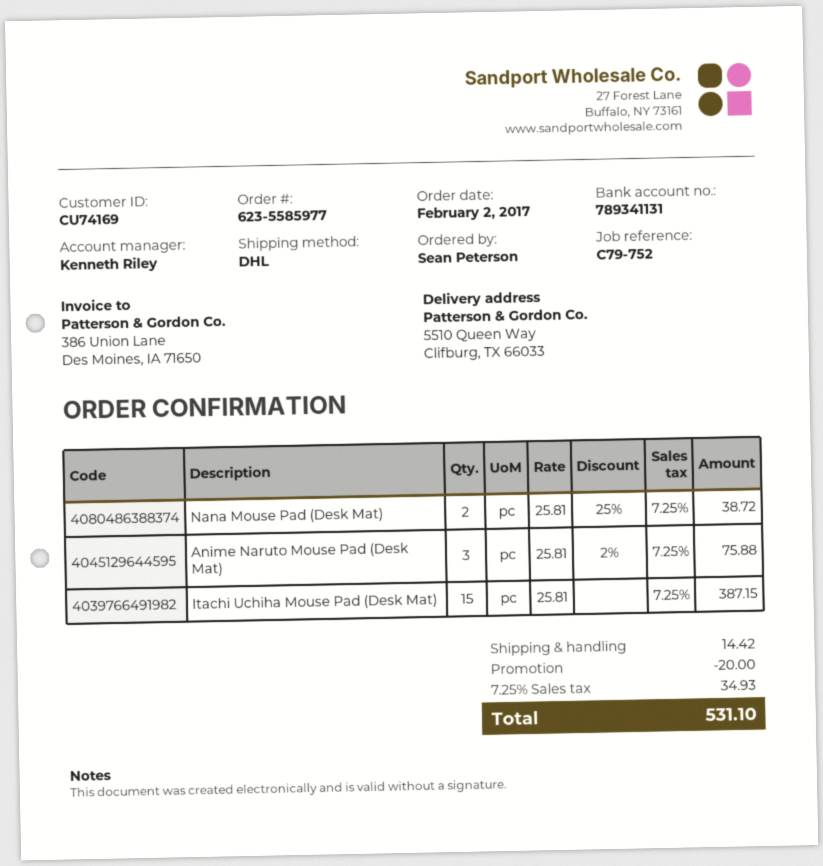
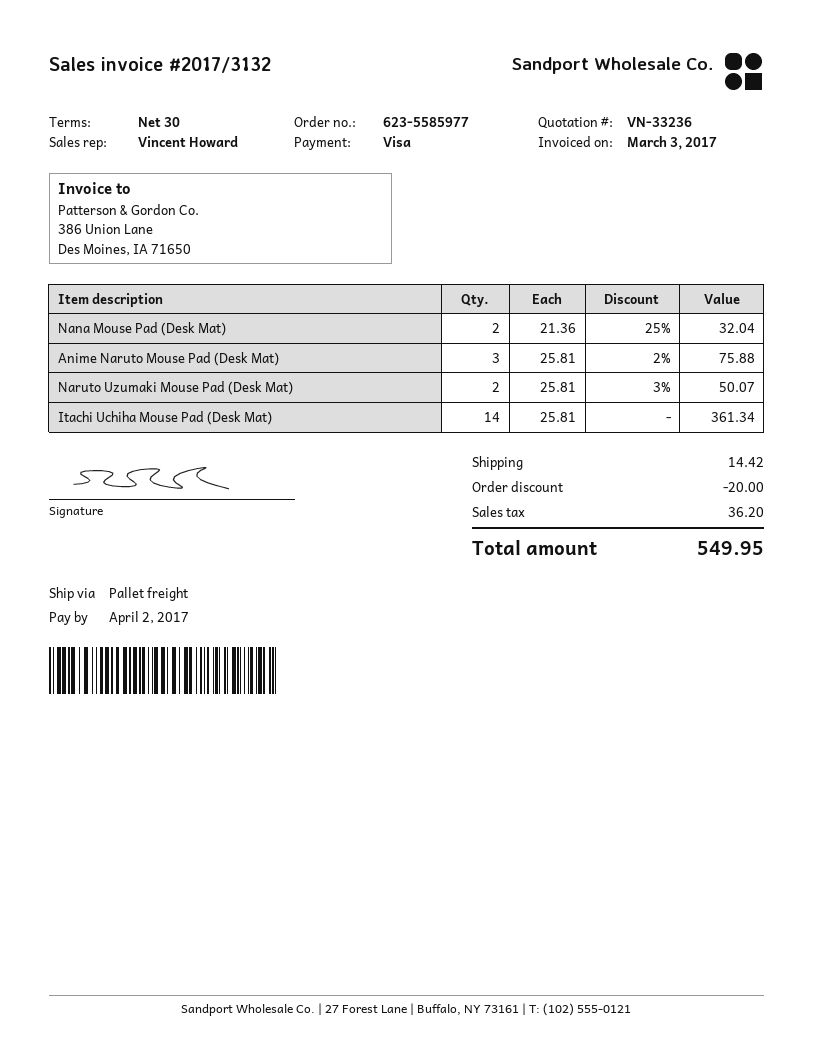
sales rep: Kenneth Riley -> Vincent Howard
shipping method: DHL -> pallet freight
Nana Mouse Pad (Desk Mat): 2 x 25.81 - 25% = 38.72 -> 2 x 21.36 - 25% = 32.04
Itachi Uchiha Mouse Pad (Desk Mat): 15 x 25.81 = 387.15 -> 14 x 25.81 = 361.34
Naruto Uzumaki Mouse Pad (Desk Mat): none -> 2 x 25.81 - 3% = 50.07
tax: 34.93 -> 36.20
total: 531.10 -> 549.95

